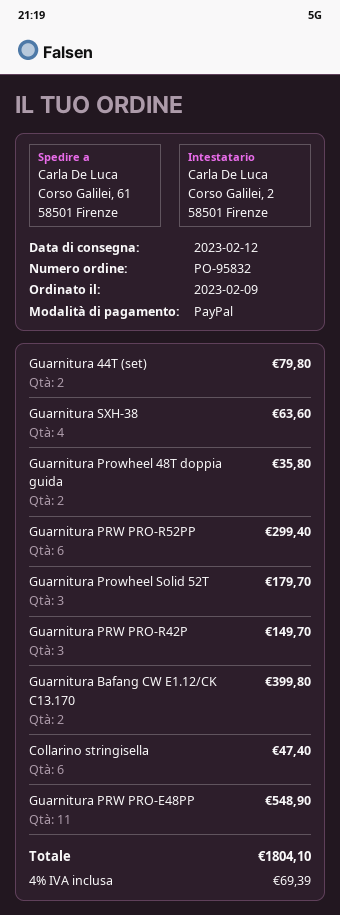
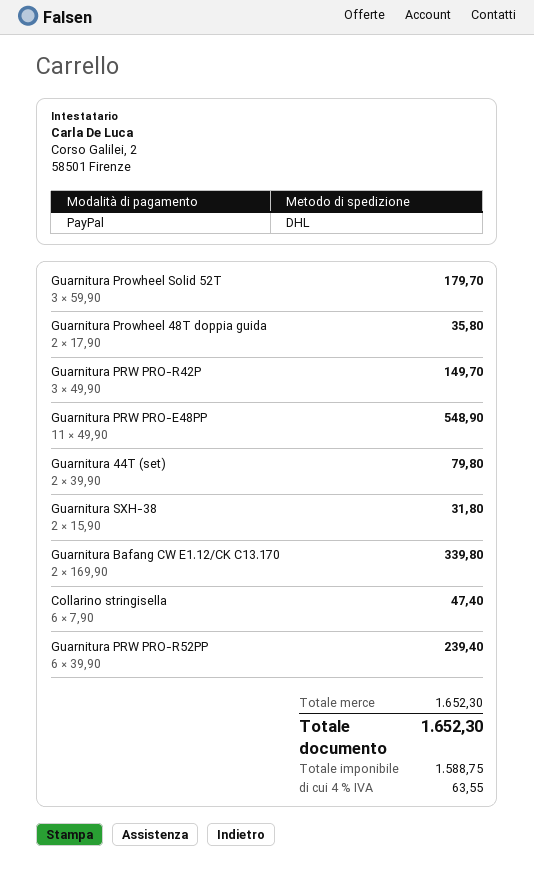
Guarnitura SXH-38: 4 for 63.60 -> 2 for 31.80
Guarnitura PRW PRO-R52PP: 6 for 299.40 -> 6 for 239.40
Guarnitura Bafang CW E1.12/CK C13.170: 2 for 399.80 -> 2 for 339.80
tax: 4% = 69.39 -> 4% = 63.55
total: 1804.10 -> 1652.30

